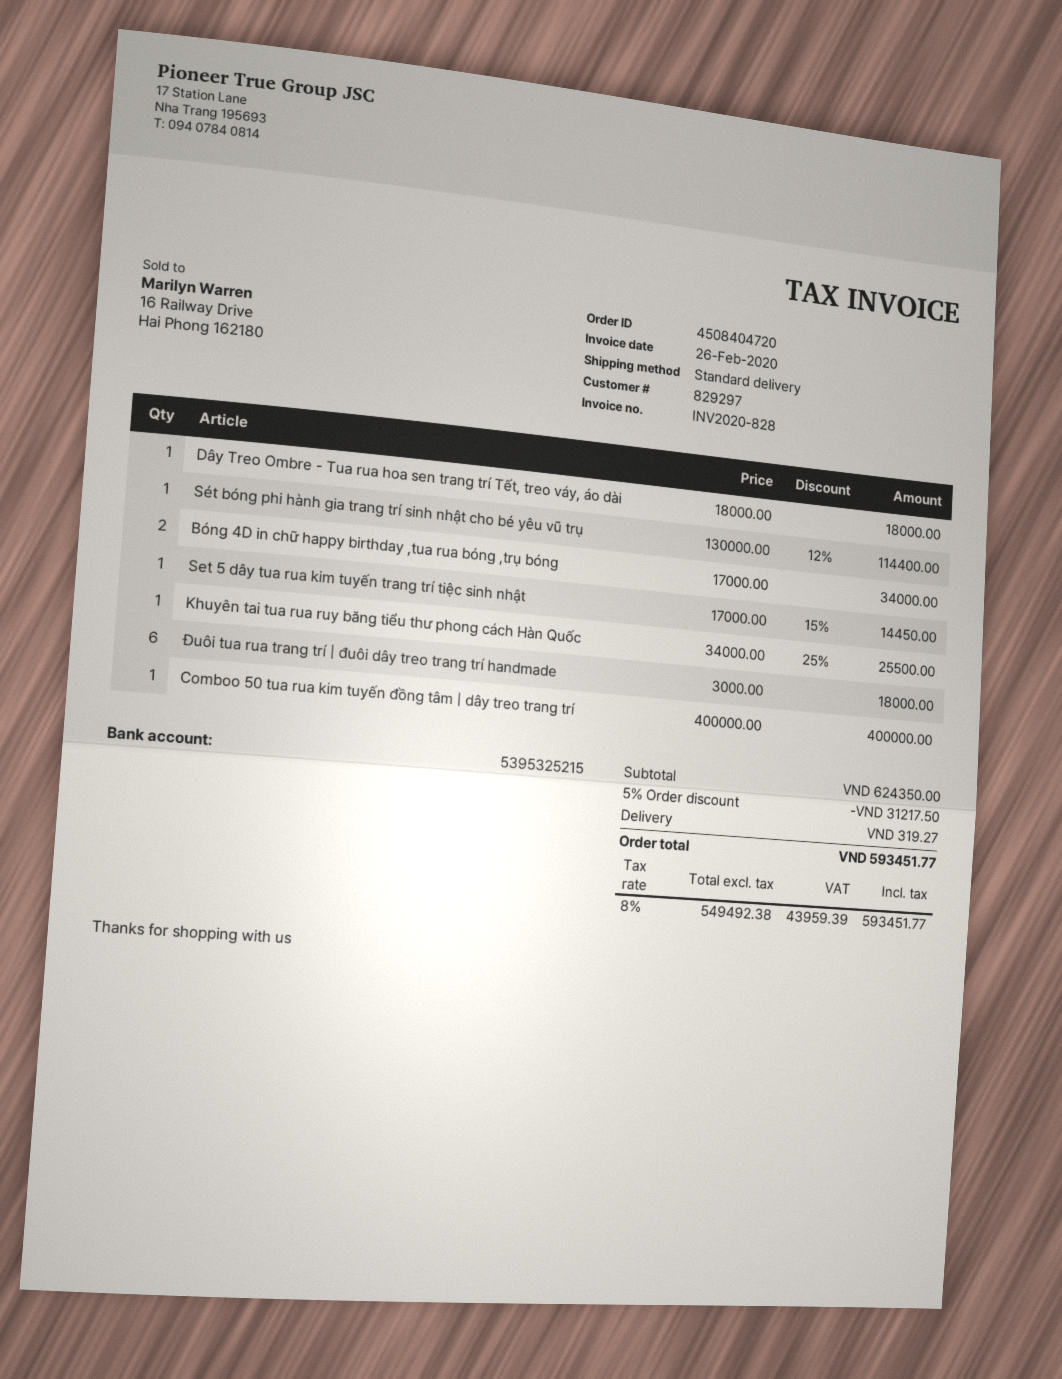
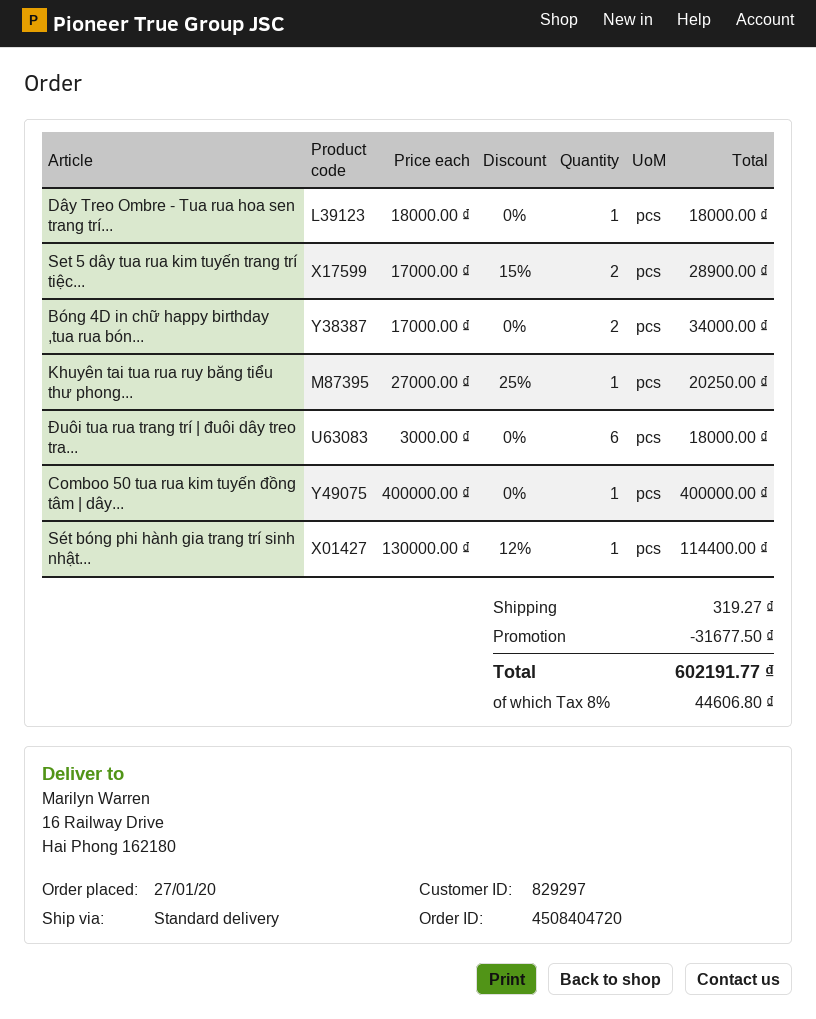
Set 5 dây tua rua kim tuyến trang trí tiệc sinh nhật: 1 x 17000.00 - 15% = 14450.00 -> 2 x 17000.00 - 15% = 28900.00
Khuyên tai tua rua ruy băng tiểu thư phong cách Hàn Quốc: 1 x 34000.00 - 25% = 25500.00 -> 1 x 27000.00 - 25% = 20250.00
discount: 31217.50 -> 31677.50
tax: 8% = 43959.39 -> 8% = 44606.80
total: 593451.77 -> 602191.77

